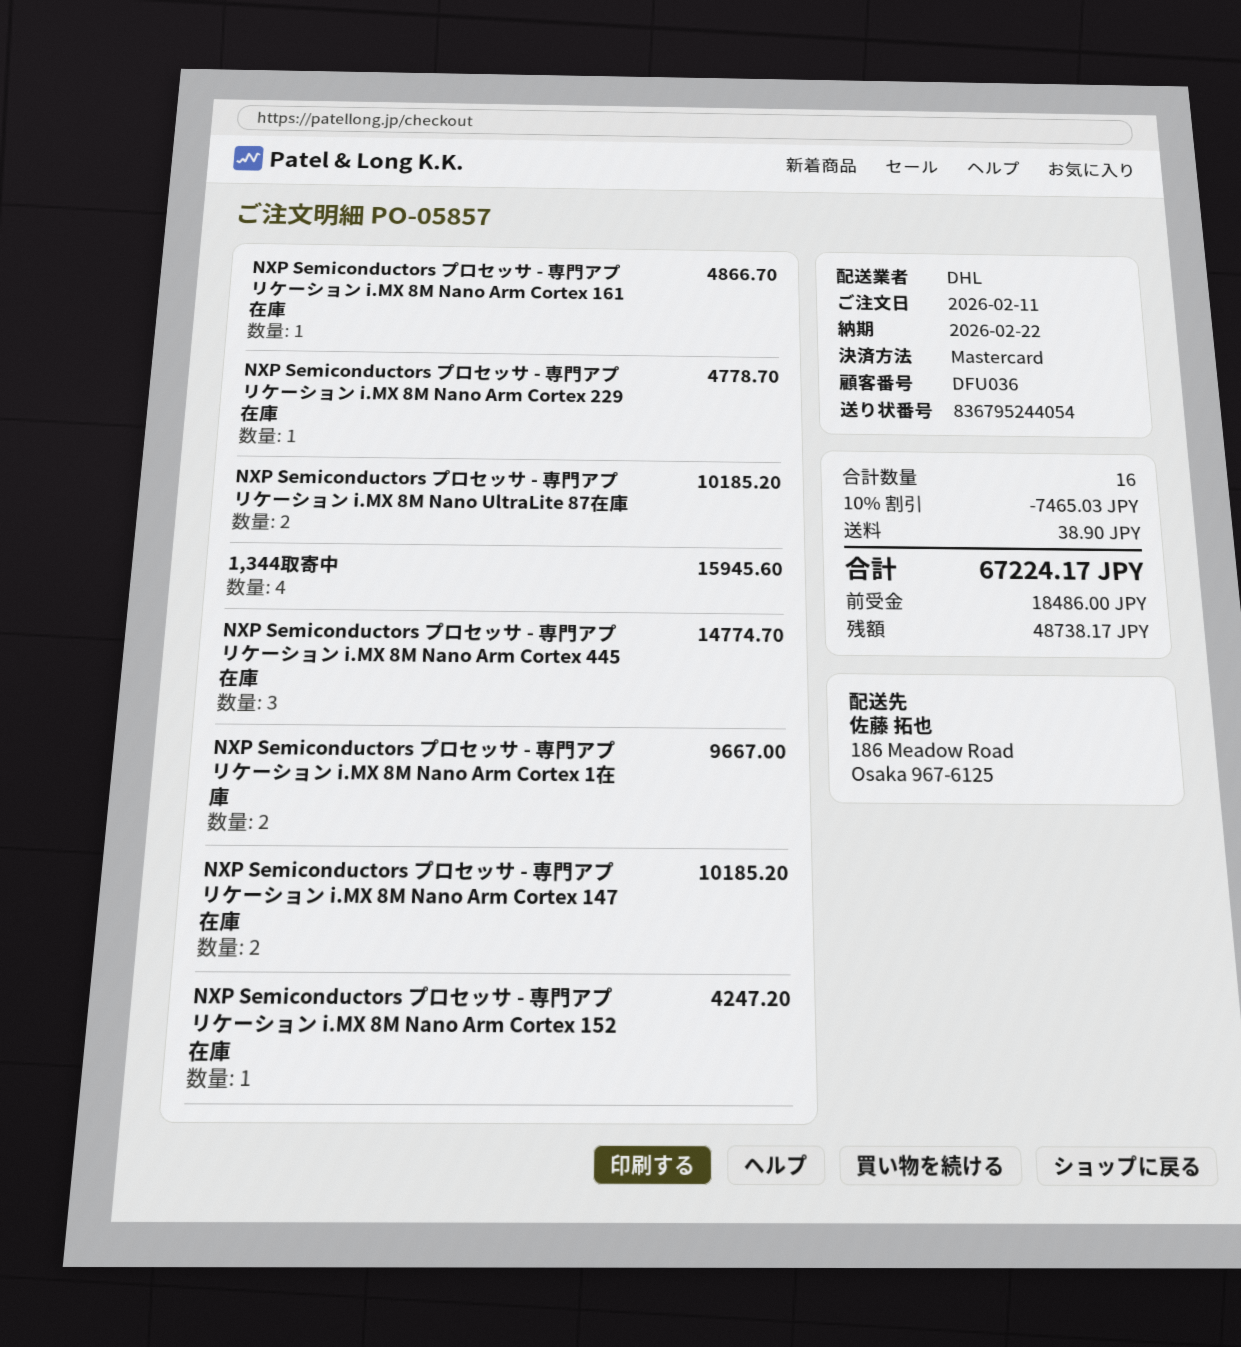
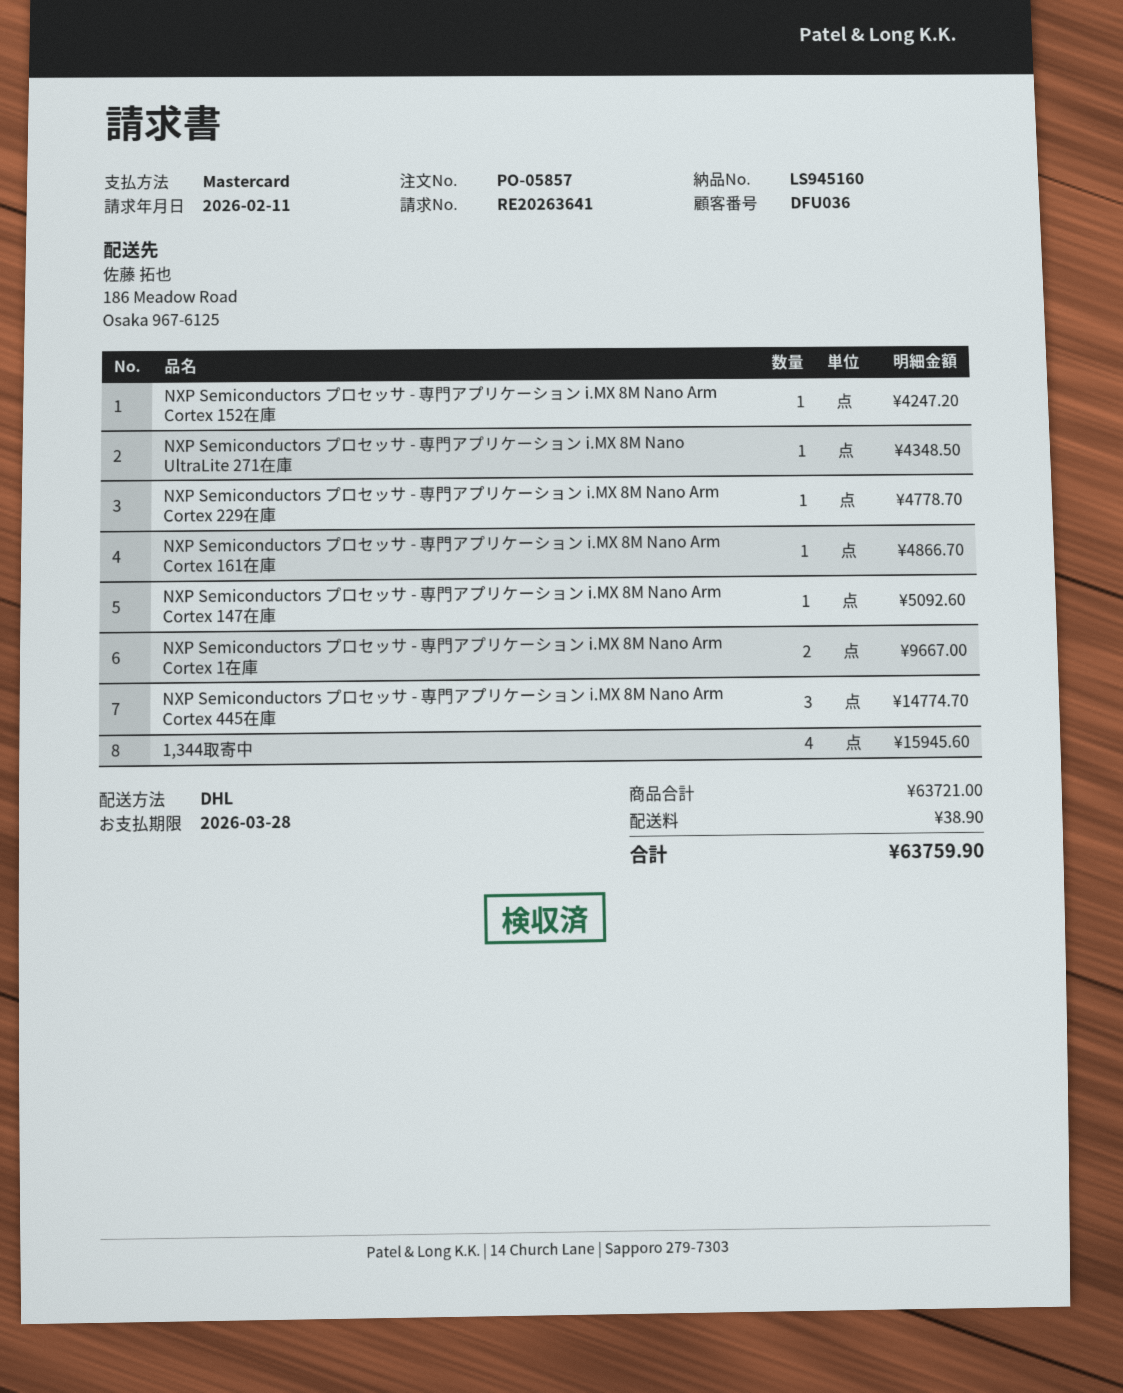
NXP Semiconductors プロセッサ - 専門アプリケーション i.MX 8M Nano UltraLite 87在庫: 2 for 10185.20 -> none
NXP Semiconductors プロセッサ - 専門アプリケーション i.MX 8M Nano Arm Cortex 147在庫: 2 for 10185.20 -> 1 for 5092.60
NXP Semiconductors プロセッサ - 専門アプリケーション i.MX 8M Nano UltraLite 271在庫: none -> 1 for 4348.50
discount: 10% = 7465.03 -> none
total: 67224.17 -> 63759.90

